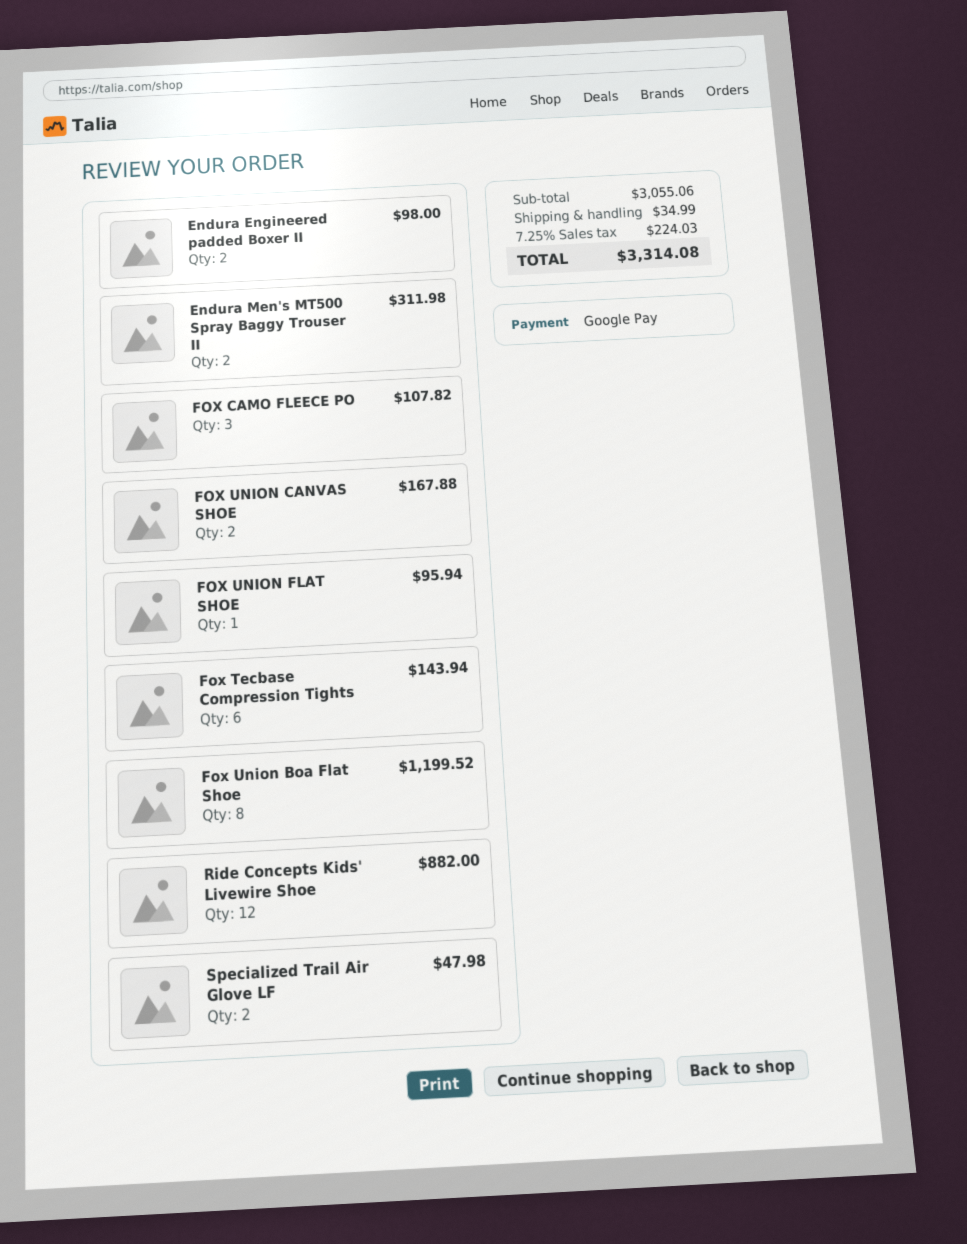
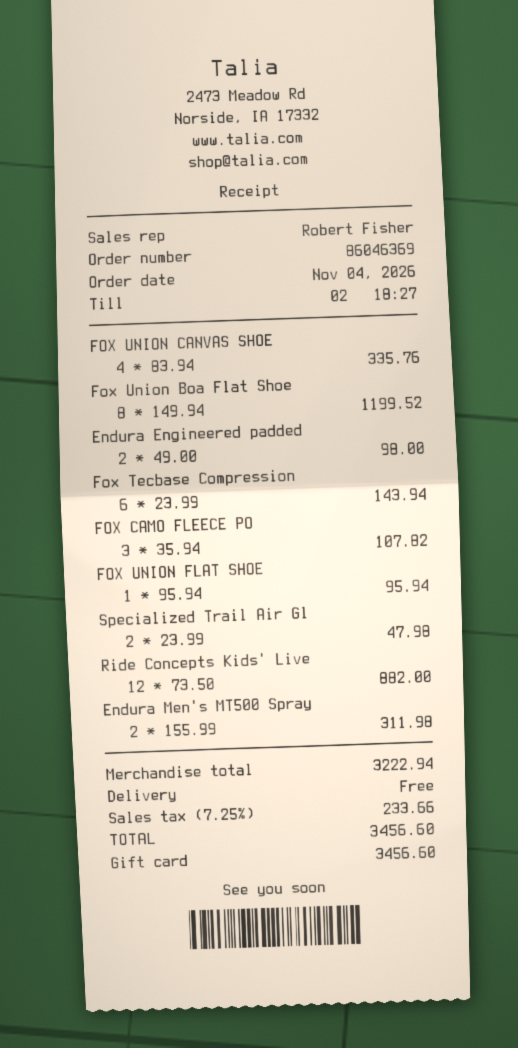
payment method: Google Pay -> gift card
FOX UNION CANVAS SHOE: 2 for 167.88 -> 4 for 335.76
subtotal: 3055.06 -> 3222.94
shipping: 34.99 -> 0.00
tax: 7.25% = 224.03 -> 7.25% = 233.66
total: 3314.08 -> 3456.60

